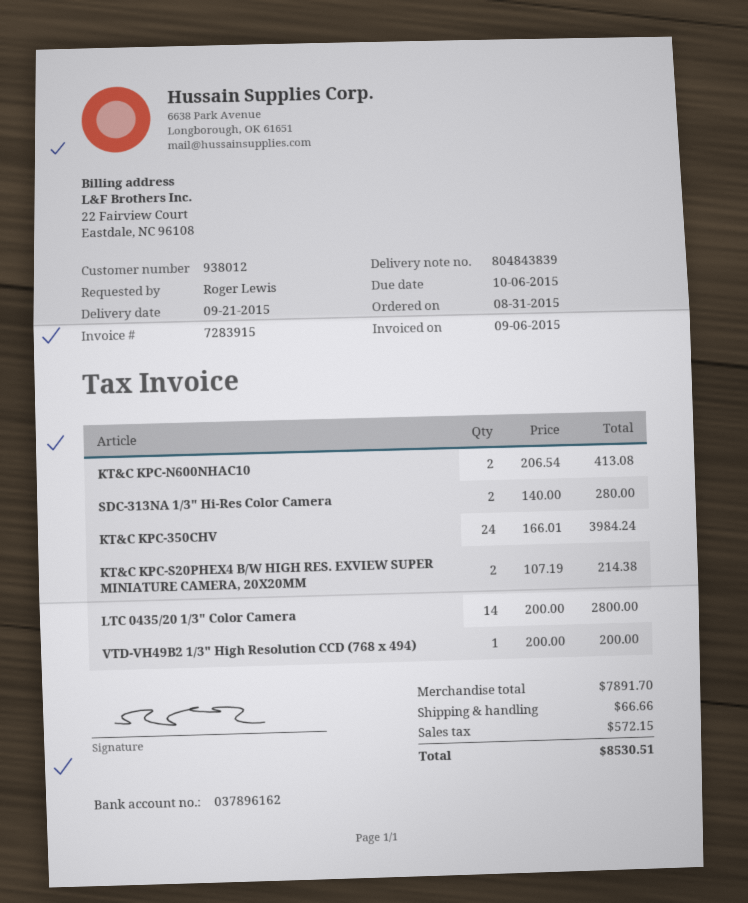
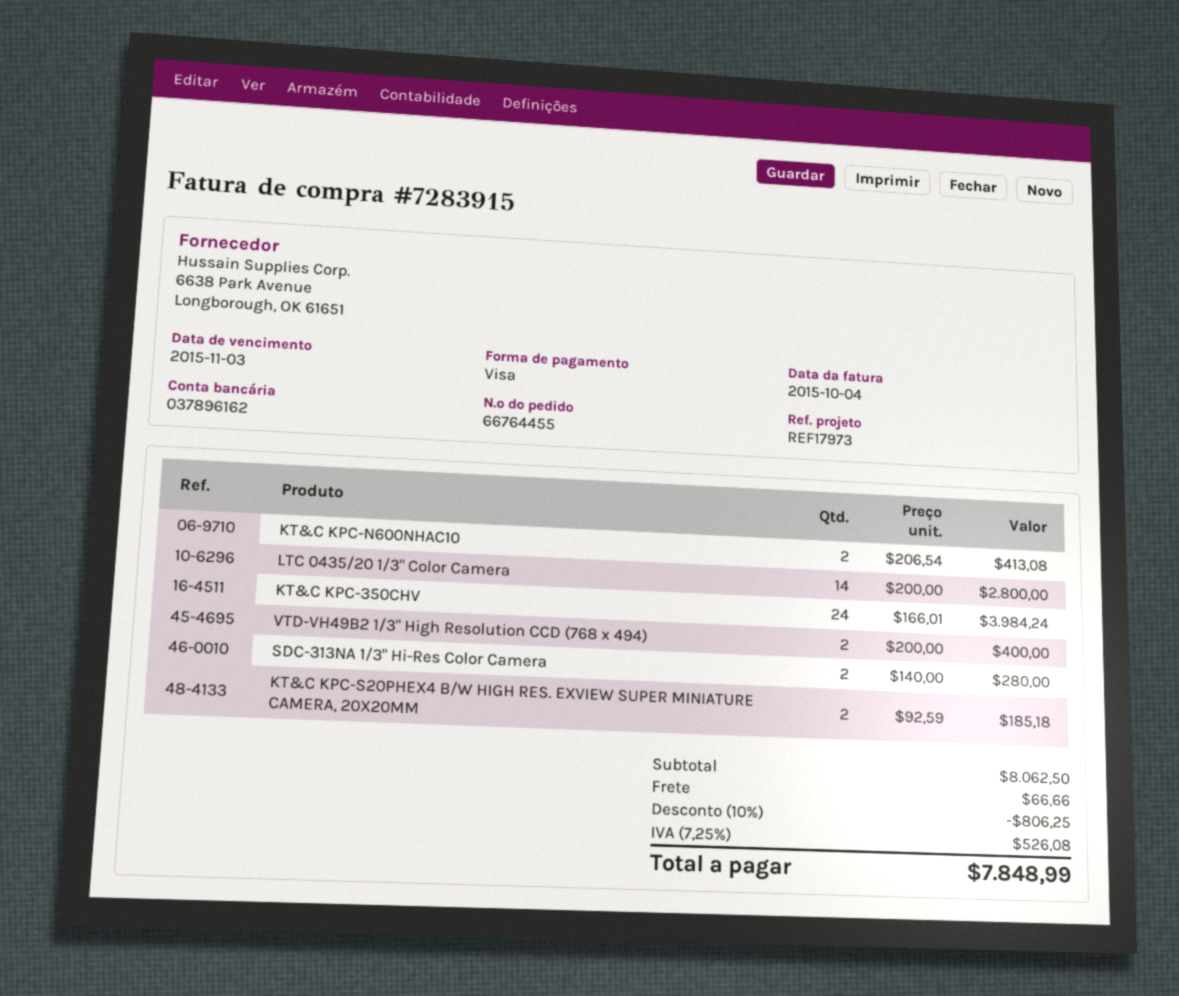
invoice date: 2015-09-06 -> 2015-10-04
due date: 2015-10-06 -> 2015-11-03
KT&C KPC-S20PHEX4 B/W HIGH RES. EXVIEW SUPER MINIATURE CAMERA, 20X20MM: 2 x 107.19 = 214.38 -> 2 x 92.59 = 185.18
VTD-VH49B2 1/3" High Resolution CCD (768 x 494): 1 x 200.00 = 200.00 -> 2 x 200.00 = 400.00
subtotal: 7891.70 -> 8062.50
discount: none -> 10% = 806.25
tax: 572.15 -> 526.08
total: 8530.51 -> 7848.99

